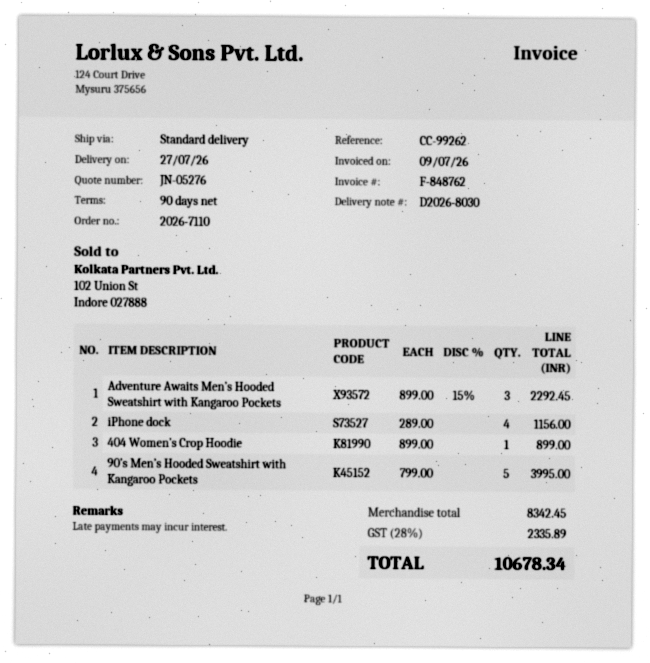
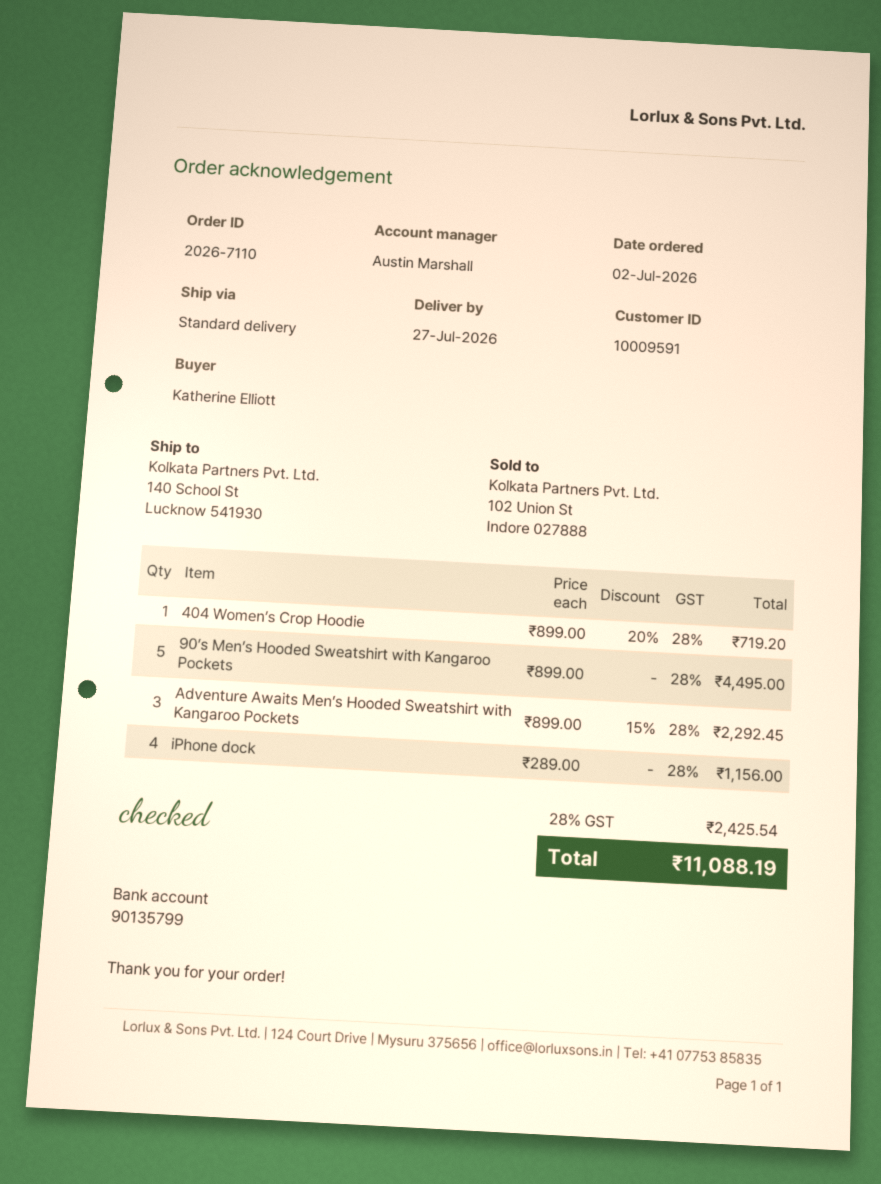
404 Women’s Crop Hoodie: 1 x 899.00 = 899.00 -> 1 x 899.00 - 20% = 719.20
90’s Men’s Hooded Sweatshirt with Kangaroo Pockets: 5 x 799.00 = 3995.00 -> 5 x 899.00 = 4495.00
tax: 28% = 2335.89 -> 28% = 2425.54
total: 10678.34 -> 11088.19

